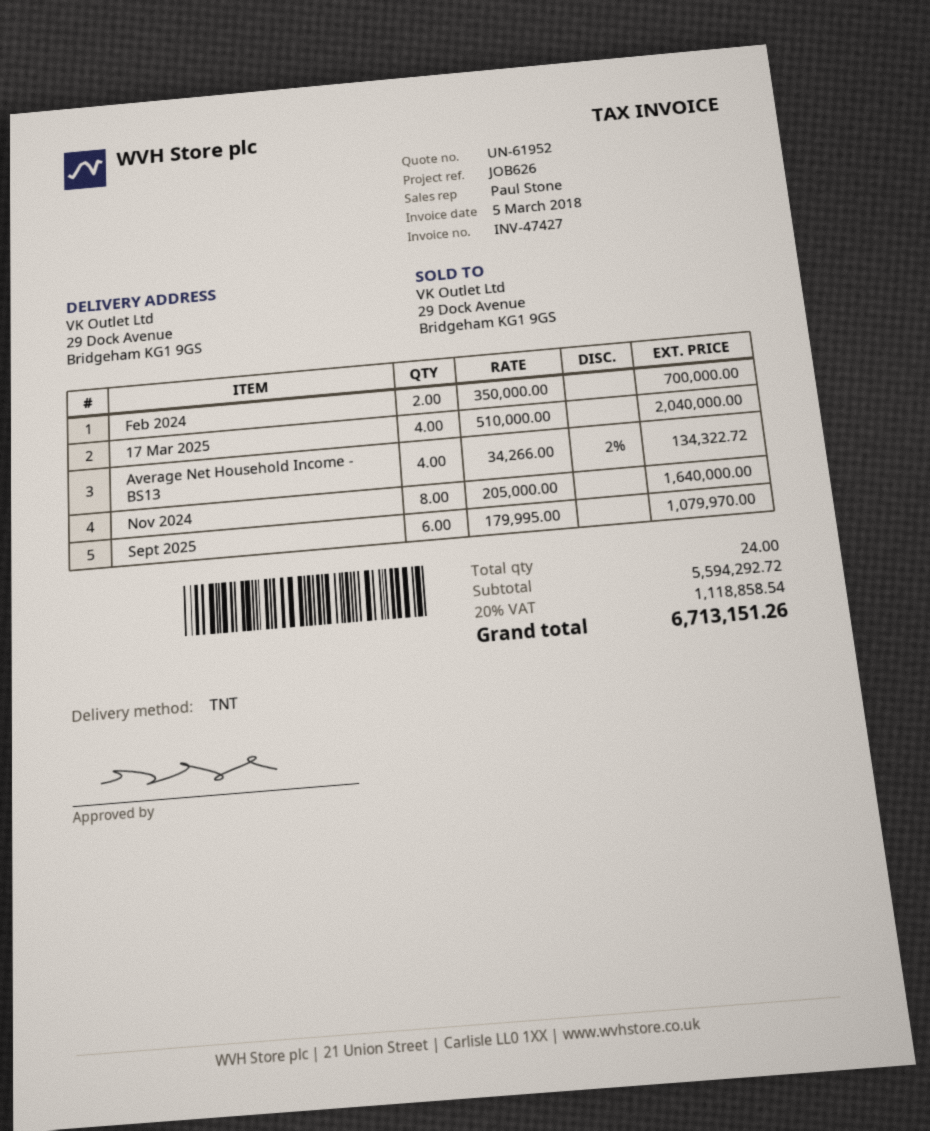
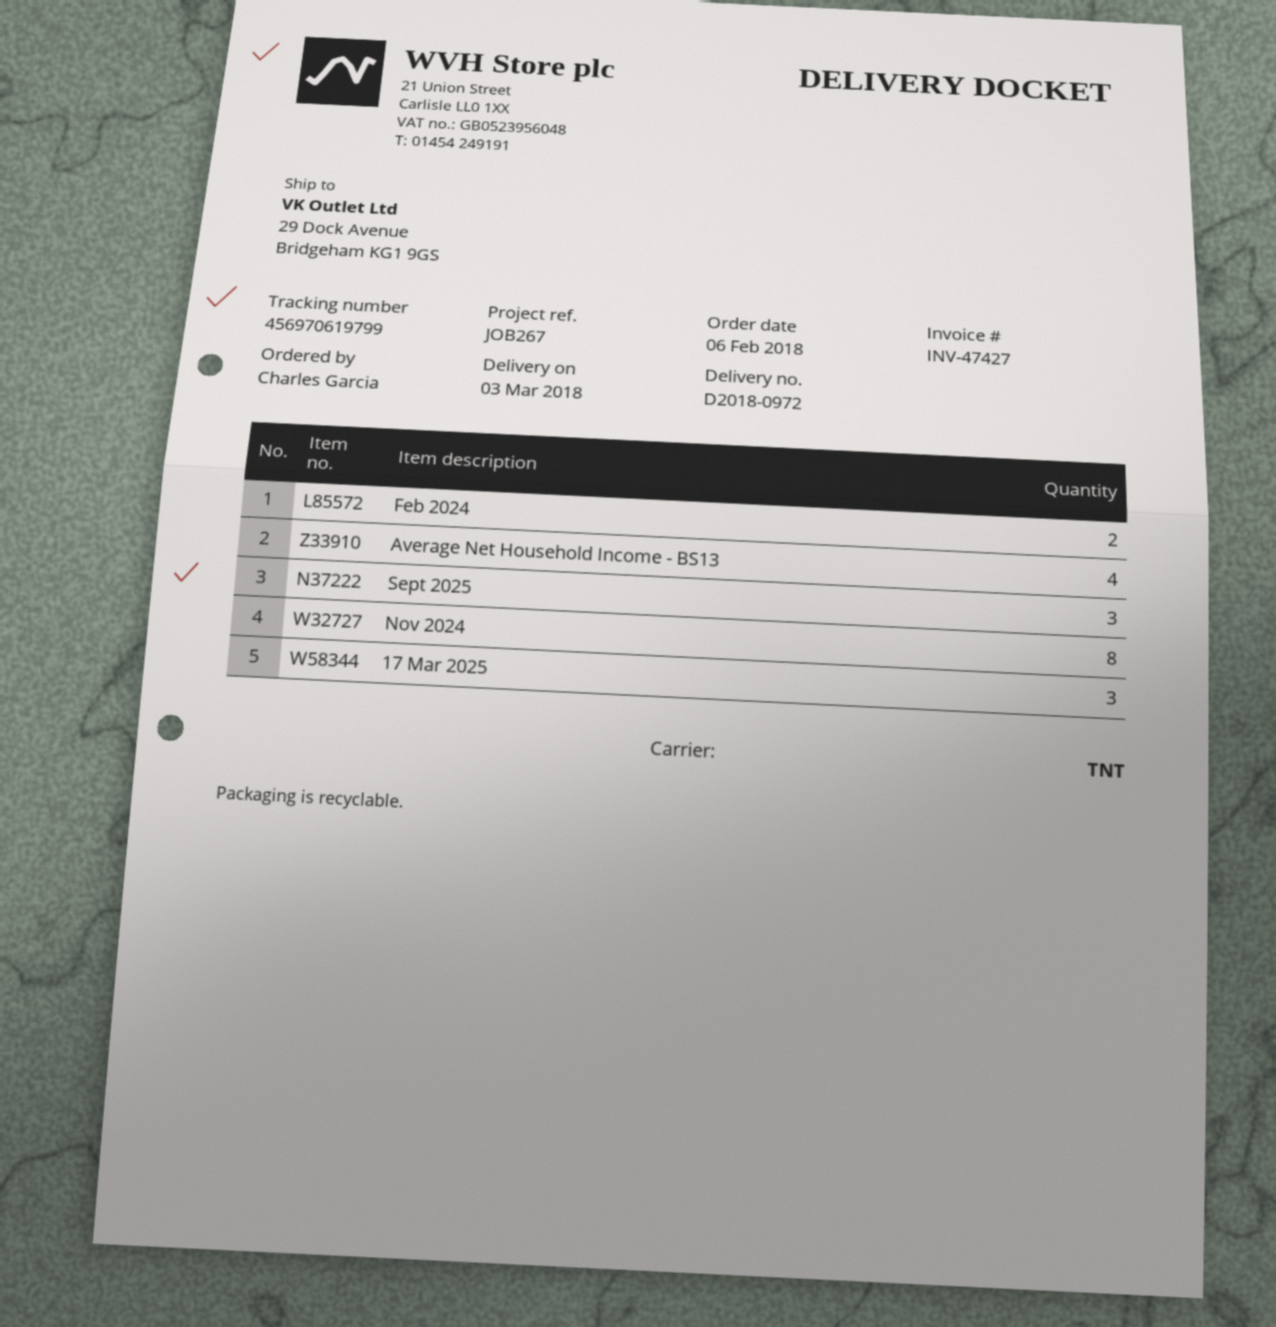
reference: JOB626 -> JOB267
17 Mar 2025: 4 -> 3
Sept 2025: 6 -> 3

